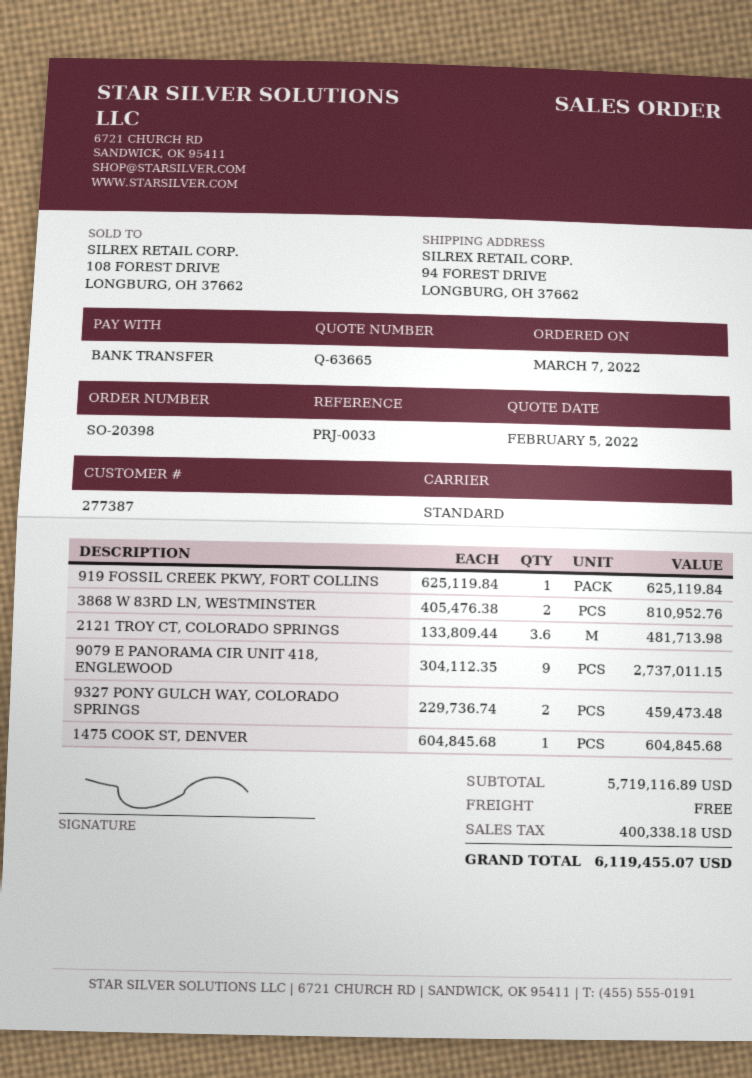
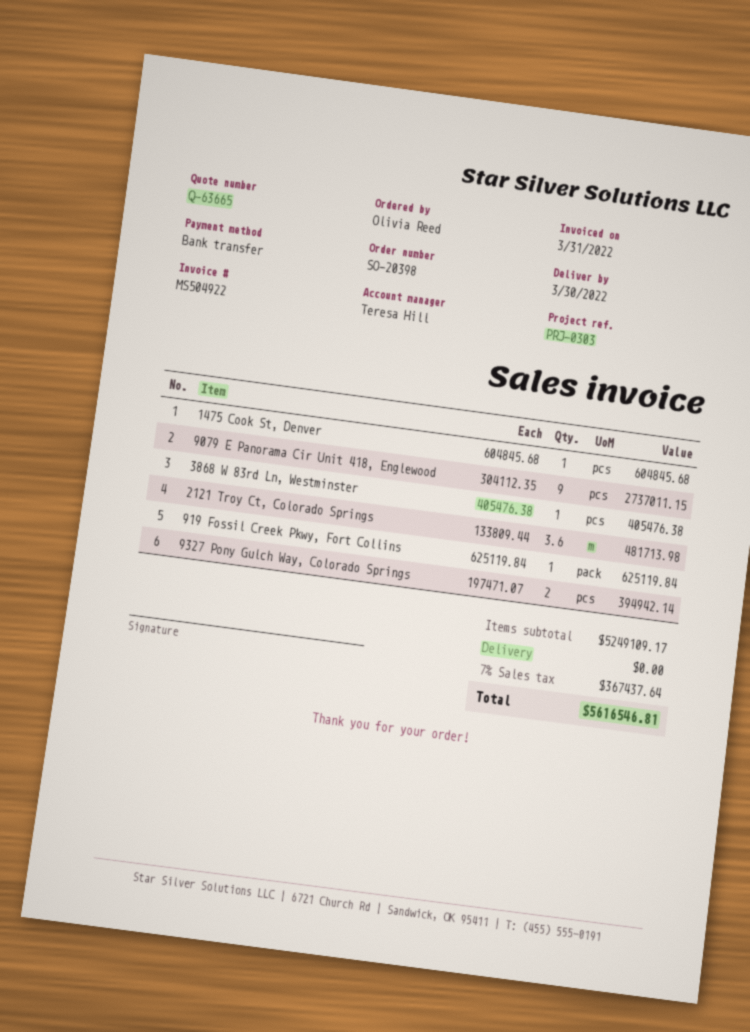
reference: PRJ-0033 -> PRJ-0303
3868 W 83RD LN, WESTMINSTER: 2 x 405476.38 = 810952.76 -> 1 x 405476.38 = 405476.38
9327 PONY GULCH WAY, COLORADO SPRINGS: 2 x 229736.74 = 459473.48 -> 2 x 197471.07 = 394942.14
subtotal: 5719116.89 -> 5249109.17
tax: 400338.18 -> 367437.64
total: 6119455.07 -> 5616546.81

